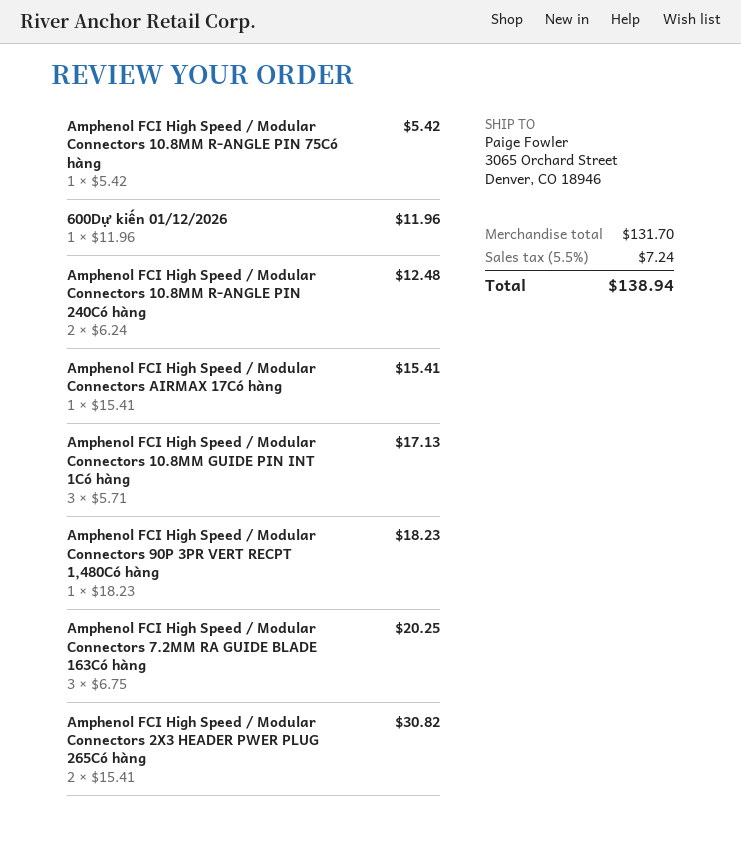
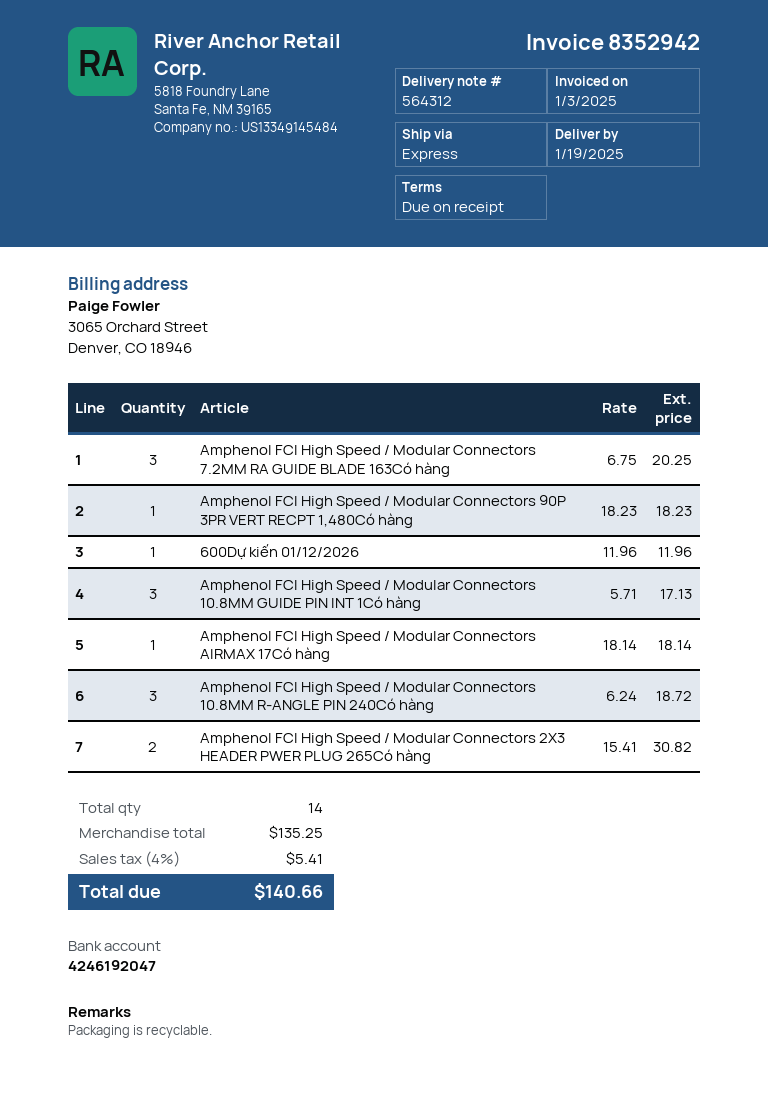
Amphenol FCI High Speed / Modular Connectors 10.8MM R-ANGLE PIN 75Có hàng: 1 x 5.42 = 5.42 -> none
Amphenol FCI High Speed / Modular Connectors 10.8MM R-ANGLE PIN 240Có hàng: 2 x 6.24 = 12.48 -> 3 x 6.24 = 18.72
Amphenol FCI High Speed / Modular Connectors AIRMAX 17Có hàng: 1 x 15.41 = 15.41 -> 1 x 18.14 = 18.14
subtotal: 131.70 -> 135.25
tax: 5.5% = 7.24 -> 4% = 5.41
total: 138.94 -> 140.66

